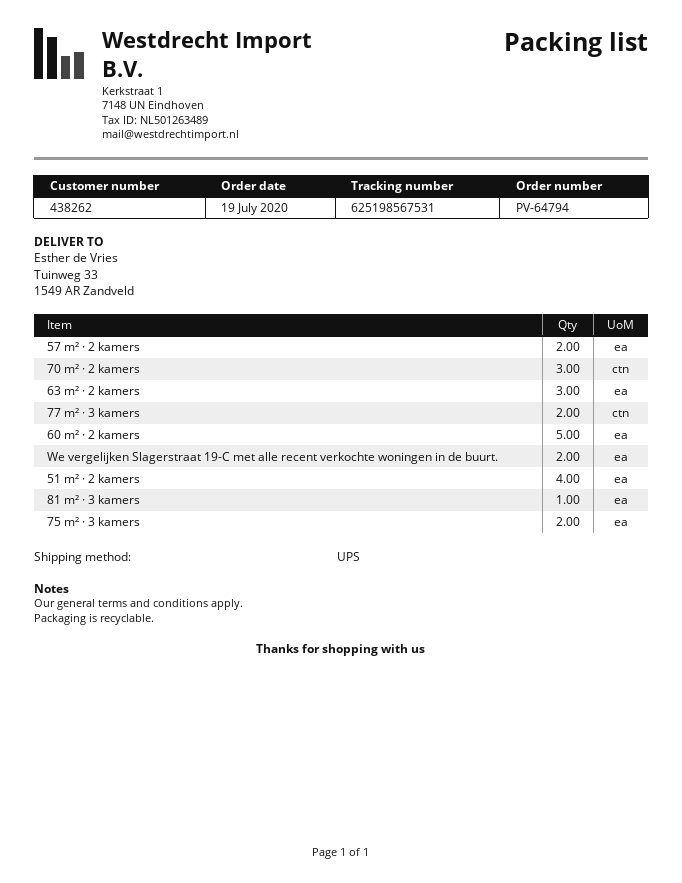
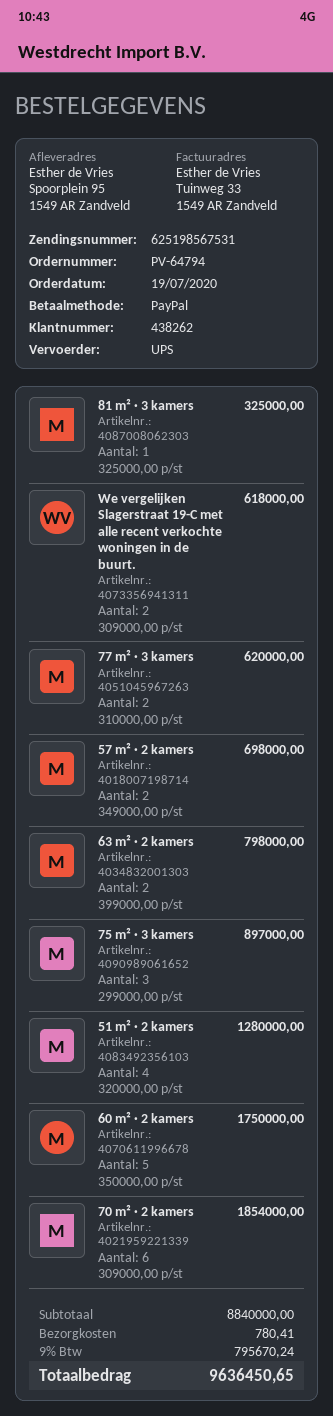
ship to: Tuinweg 33, 1549 AR Zandveld -> Spoorplein 95, 1549 AR Zandveld
70 m² · 2 kamers: 3 -> 6
63 m² · 2 kamers: 3 -> 2
75 m² · 3 kamers: 2 -> 3

